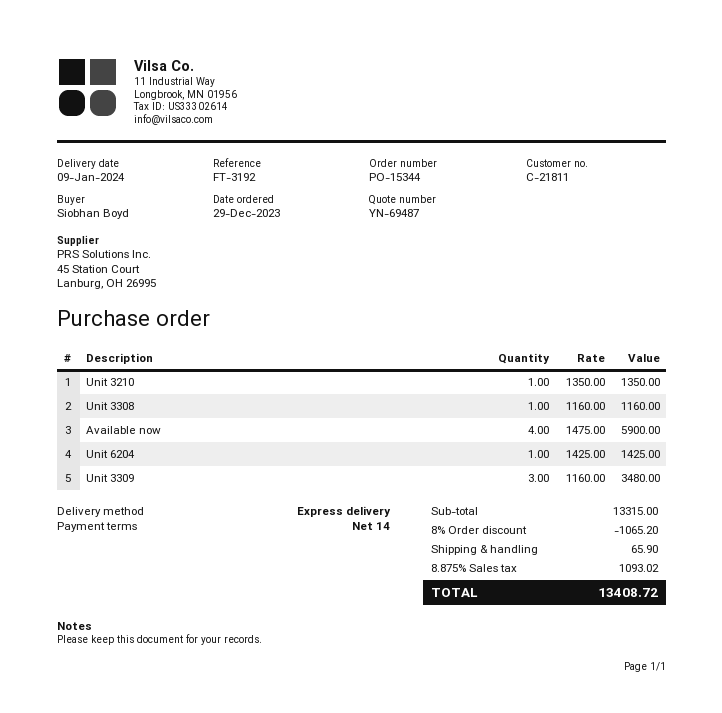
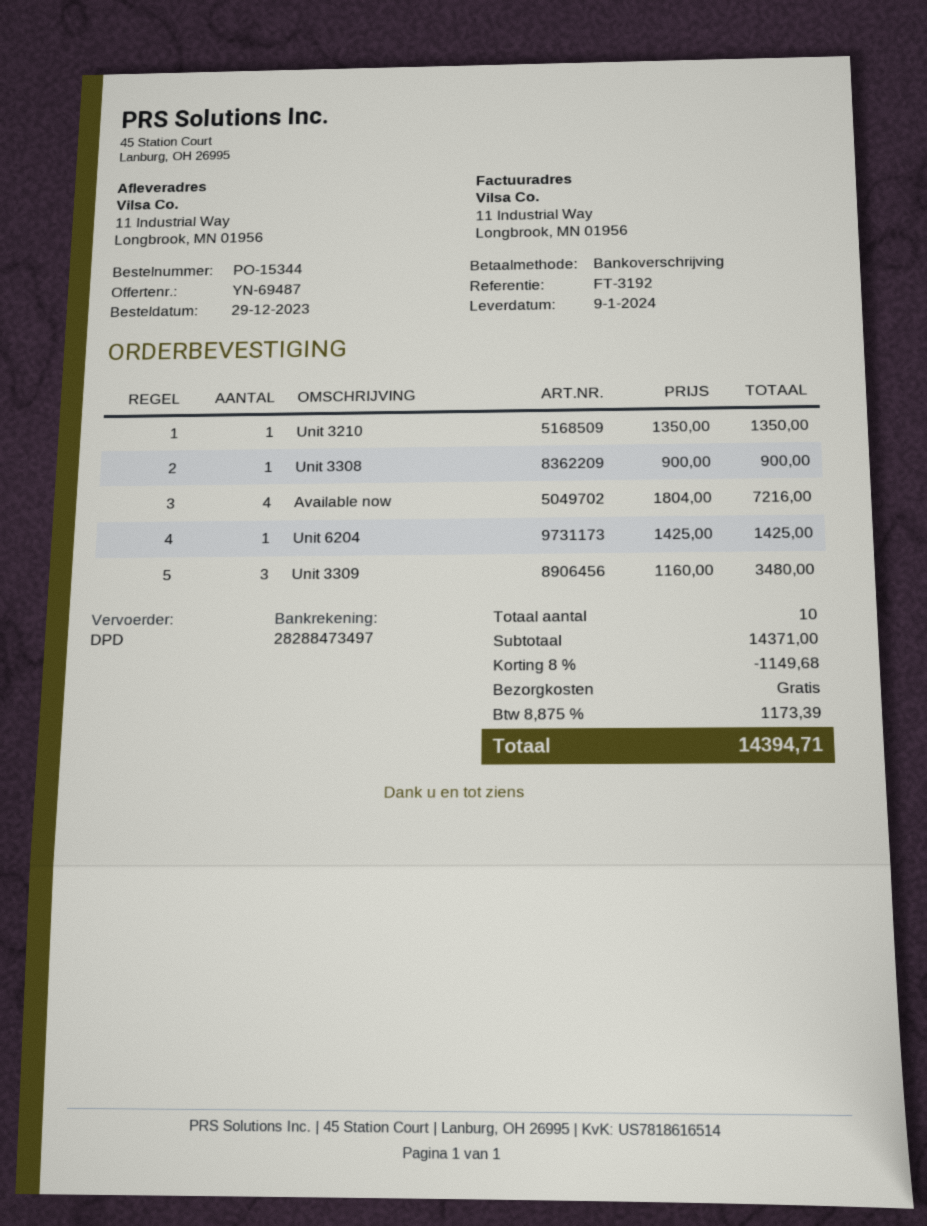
shipping method: express -> DPD
Unit 3308: 1 x 1160.00 = 1160.00 -> 1 x 900.00 = 900.00
Available now: 4 x 1475.00 = 5900.00 -> 4 x 1804.00 = 7216.00
subtotal: 13315.00 -> 14371.00
discount: 8% = 1065.20 -> 8% = 1149.68
shipping: 65.90 -> 0.00
tax: 8.875% = 1093.02 -> 8.875% = 1173.39
total: 13408.72 -> 14394.71

